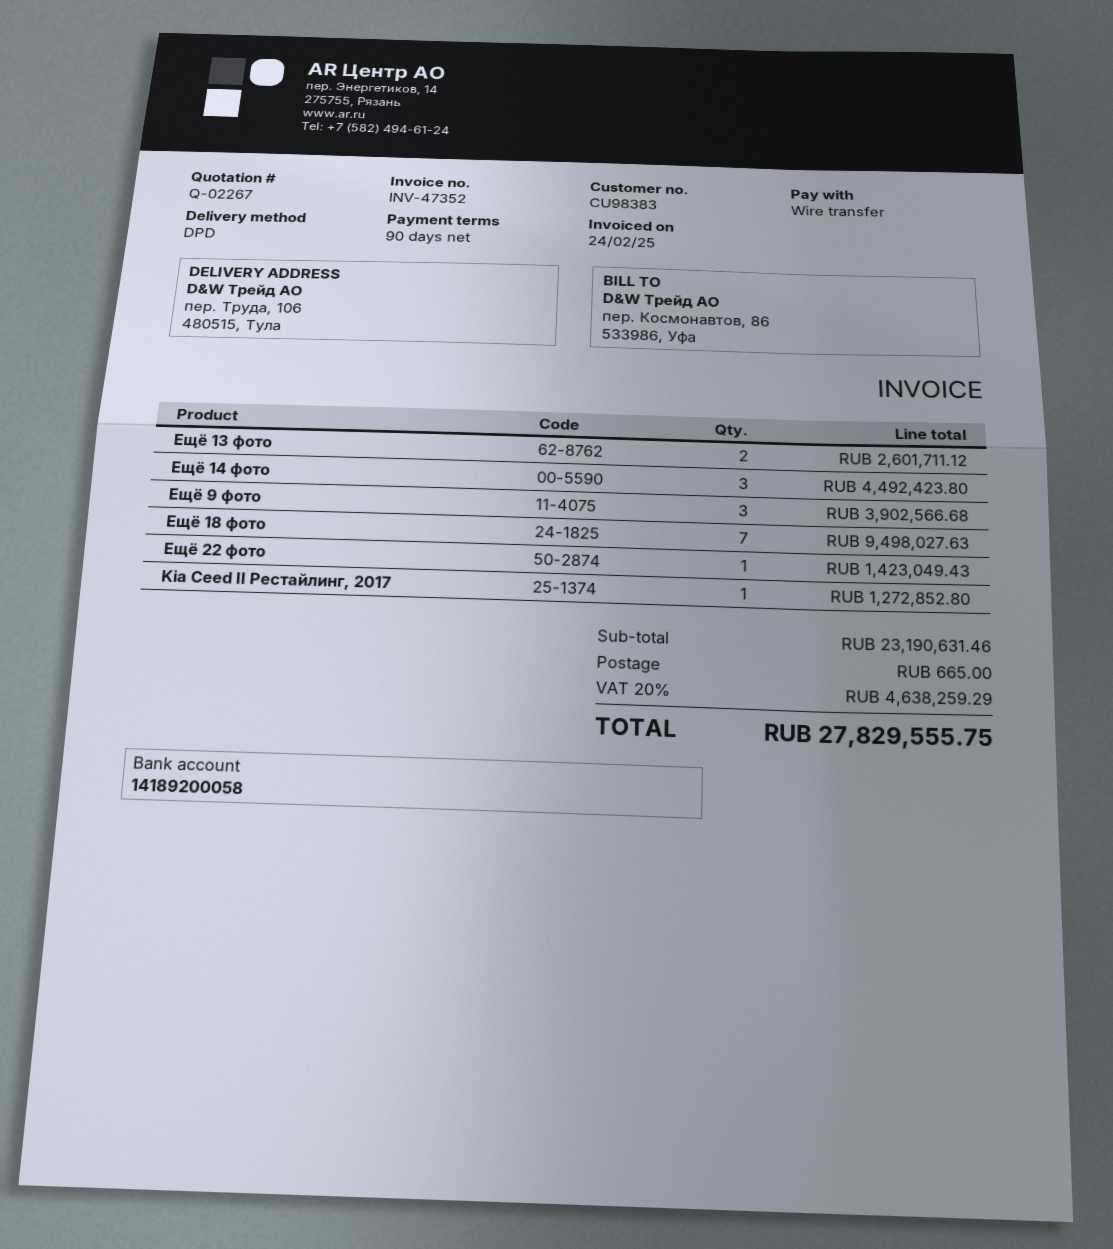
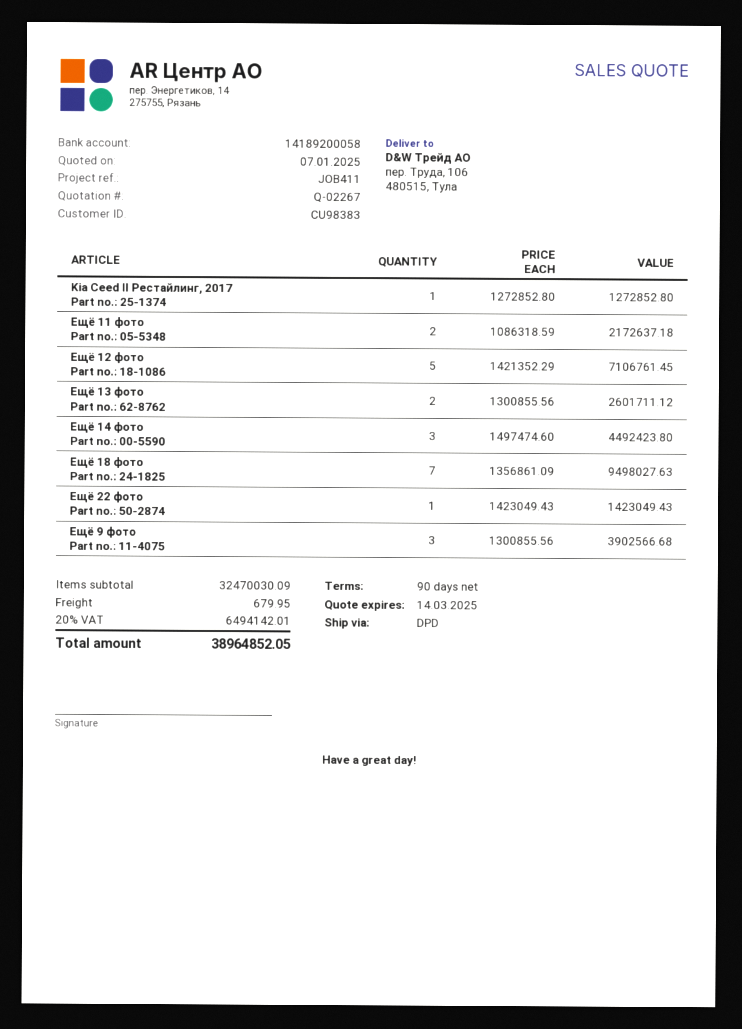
Ещё 11 фото: none -> 2 for 2172637.18
Ещё 12 фото: none -> 5 for 7106761.45
subtotal: 23190631.46 -> 32470030.09
shipping: 665.00 -> 679.95
tax: 20% = 4638259.29 -> 20% = 6494142.01
total: 27829555.75 -> 38964852.05

